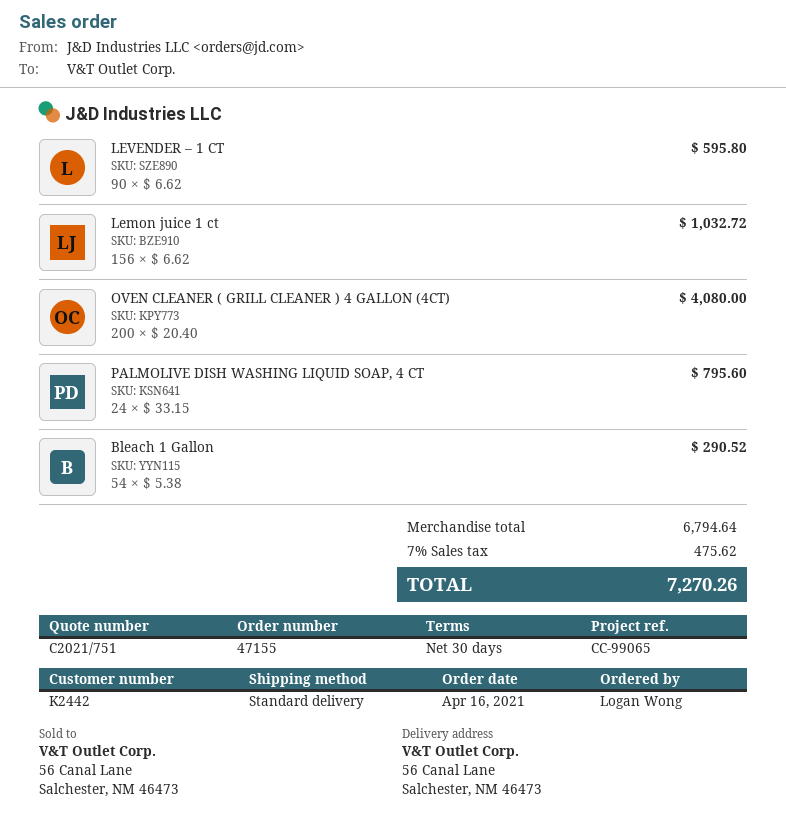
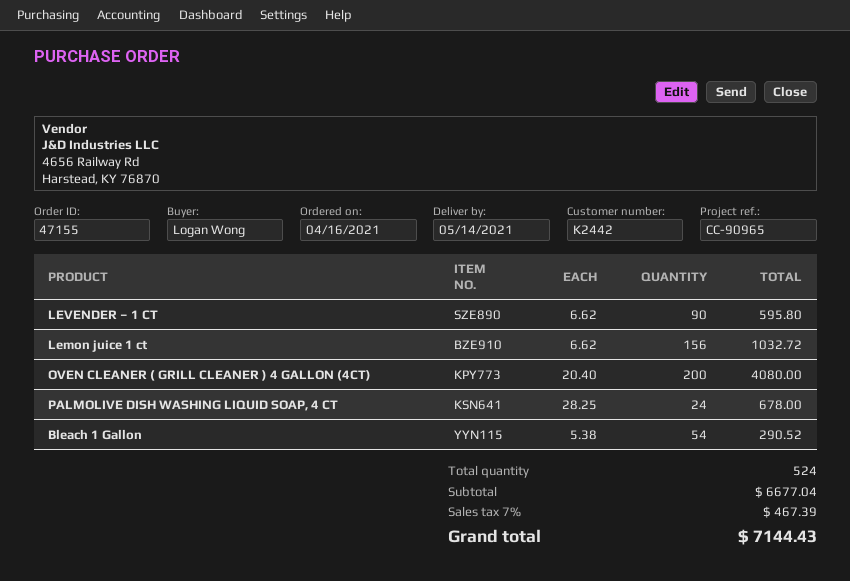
reference: CC-99065 -> CC-90965
PALMOLIVE DISH WASHING LIQUID SOAP, 4 CT: 24 x 33.15 = 795.60 -> 24 x 28.25 = 678.00
subtotal: 6794.64 -> 6677.04
tax: 7% = 475.62 -> 7% = 467.39
total: 7270.26 -> 7144.43

